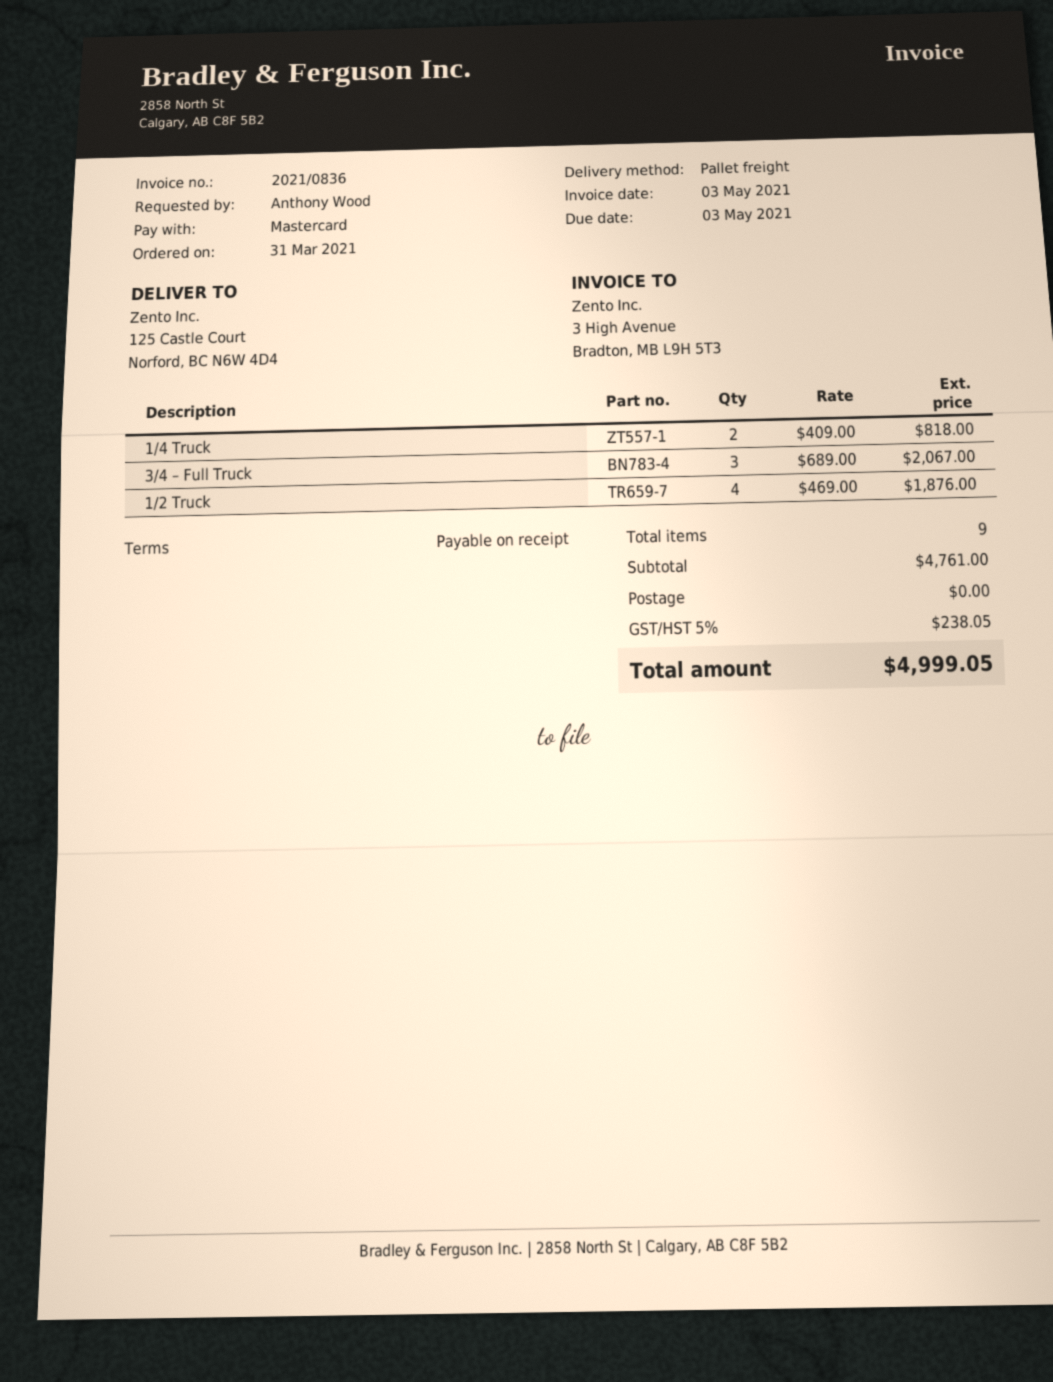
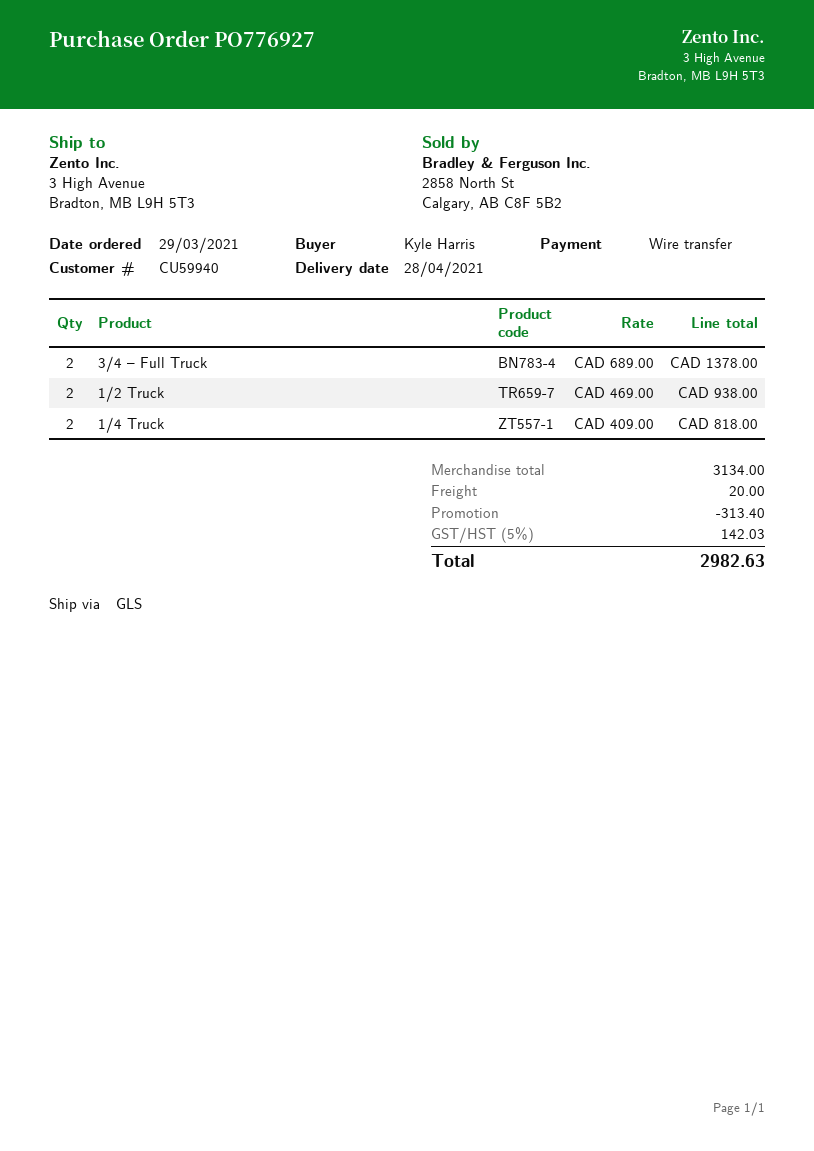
order date: 2021-03-31 -> 2021-03-29
ordered by: Anthony Wood -> Kyle Harris
payment method: Mastercard -> bank transfer
shipping method: pallet freight -> GLS
ship to: 125 Castle Court, Norford, BC N6W 4D4 -> 3 High Avenue, Bradton, MB L9H 5T3
3/4 – Full Truck: 3 x 689.00 = 2067.00 -> 2 x 689.00 = 1378.00
1/2 Truck: 4 x 469.00 = 1876.00 -> 2 x 469.00 = 938.00
subtotal: 4761.00 -> 3134.00
discount: none -> 313.40
shipping: 0.00 -> 20.00
tax: 5% = 238.05 -> 5% = 142.03
total: 4999.05 -> 2982.63

